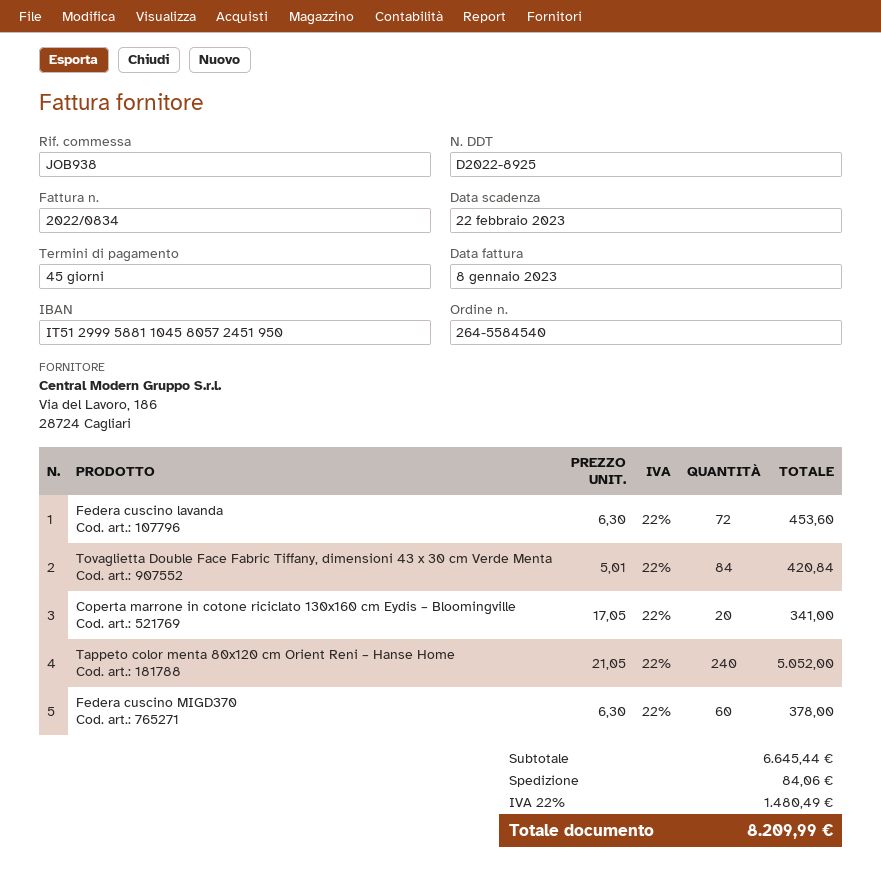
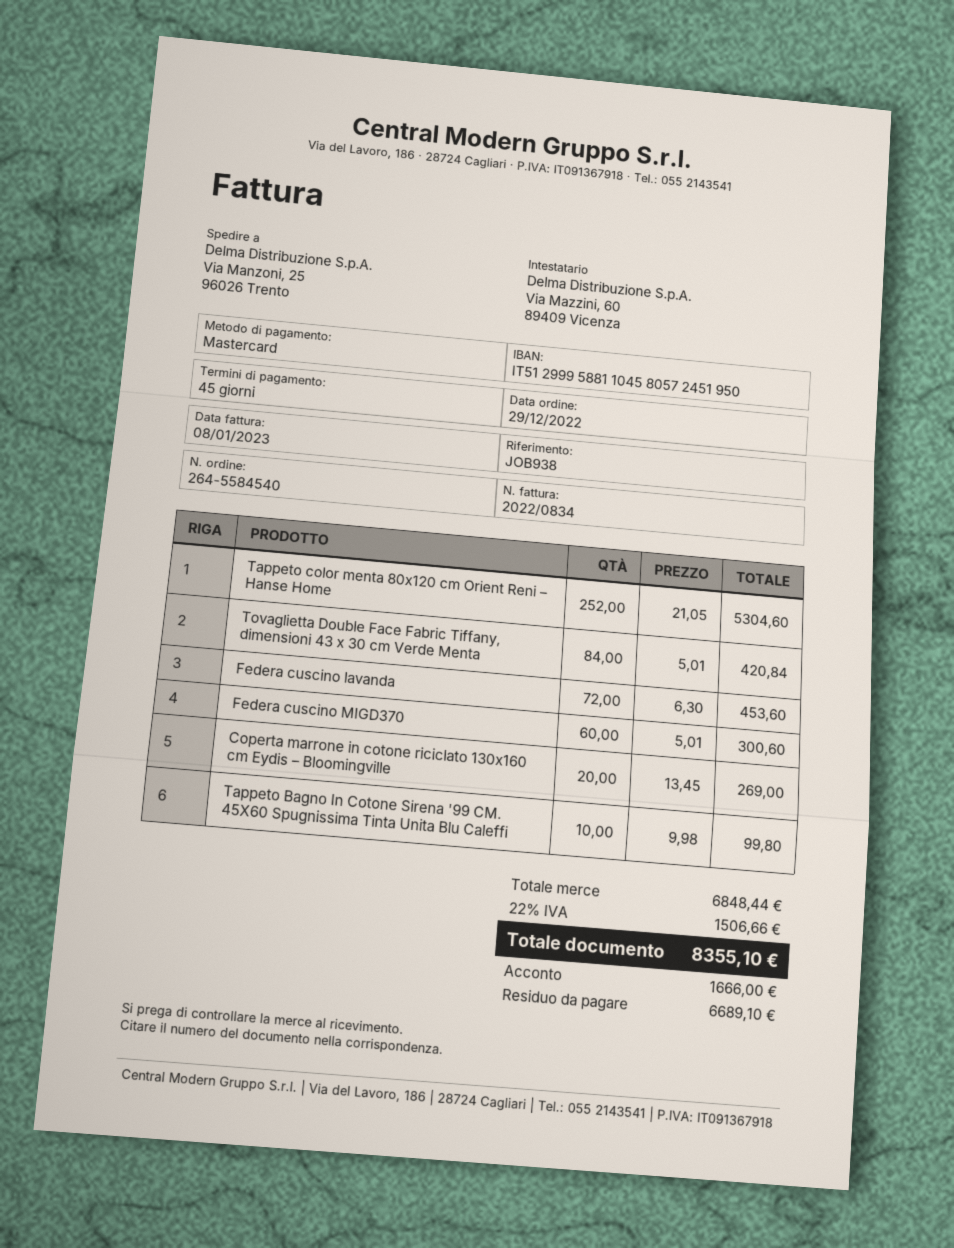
Coperta marrone in cotone riciclato 130x160 cm Eydis – Bloomingville: 20 x 17.05 = 341.00 -> 20 x 13.45 = 269.00
Tappeto color menta 80x120 cm Orient Reni – Hanse Home: 240 x 21.05 = 5052.00 -> 252 x 21.05 = 5304.60
Federa cuscino MIGD370: 60 x 6.30 = 378.00 -> 60 x 5.01 = 300.60
Tappeto Bagno In Cotone Sirena '99 CM. 45X60 Spugnissima Tinta Unita Blu Caleffi: none -> 10 x 9.98 = 99.80
subtotal: 6645.44 -> 6848.44
shipping: 84.06 -> none
tax: 22% = 1480.49 -> 22% = 1506.66
total: 8209.99 -> 8355.10

